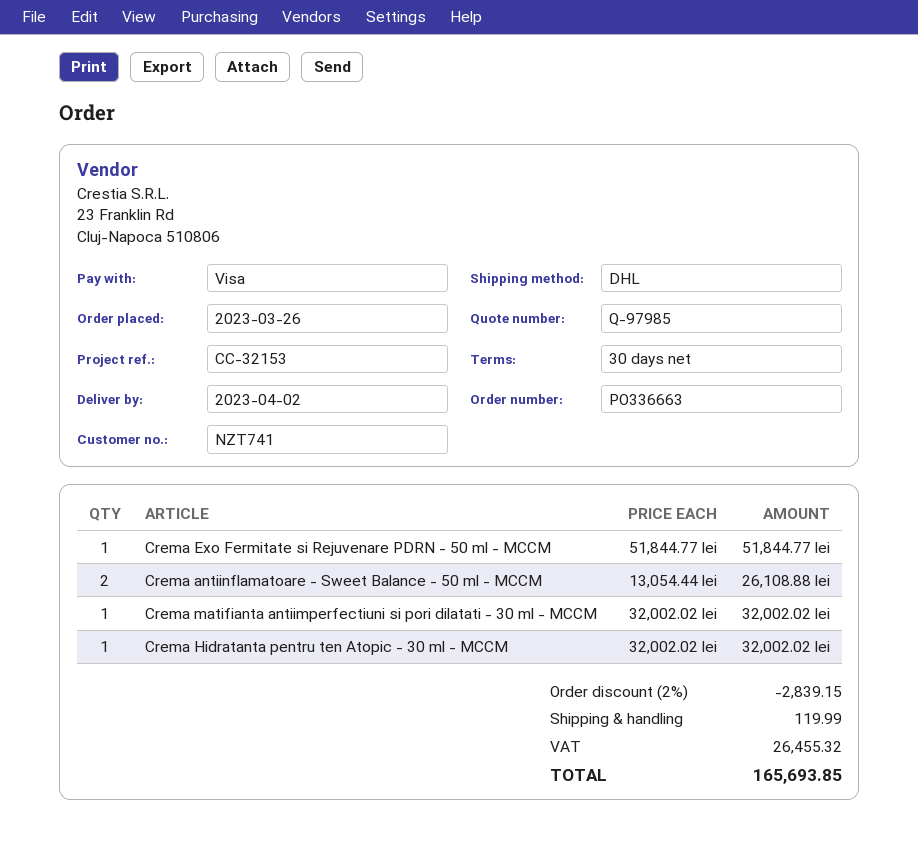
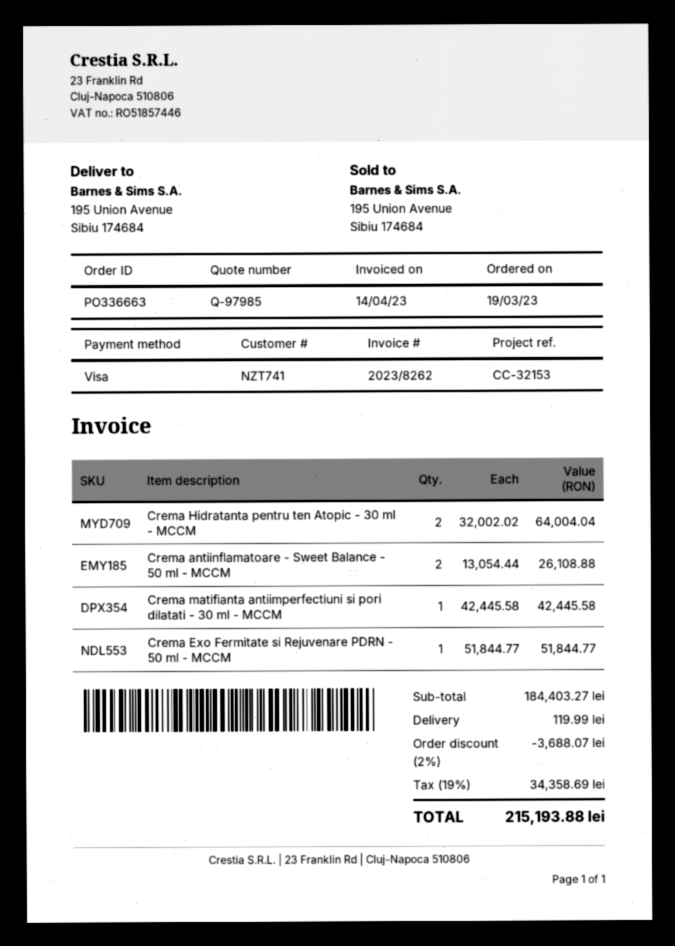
order date: 2023-03-26 -> 2023-03-19
Crema matifianta antiimperfectiuni si pori dilatati - 30 ml - MCCM: 1 x 32002.02 = 32002.02 -> 1 x 42445.58 = 42445.58
Crema Hidratanta pentru ten Atopic - 30 ml - MCCM: 1 x 32002.02 = 32002.02 -> 2 x 32002.02 = 64004.04
discount: 2% = 2839.15 -> 2% = 3688.07
tax: 26455.32 -> 34358.69
total: 165693.85 -> 215193.88

